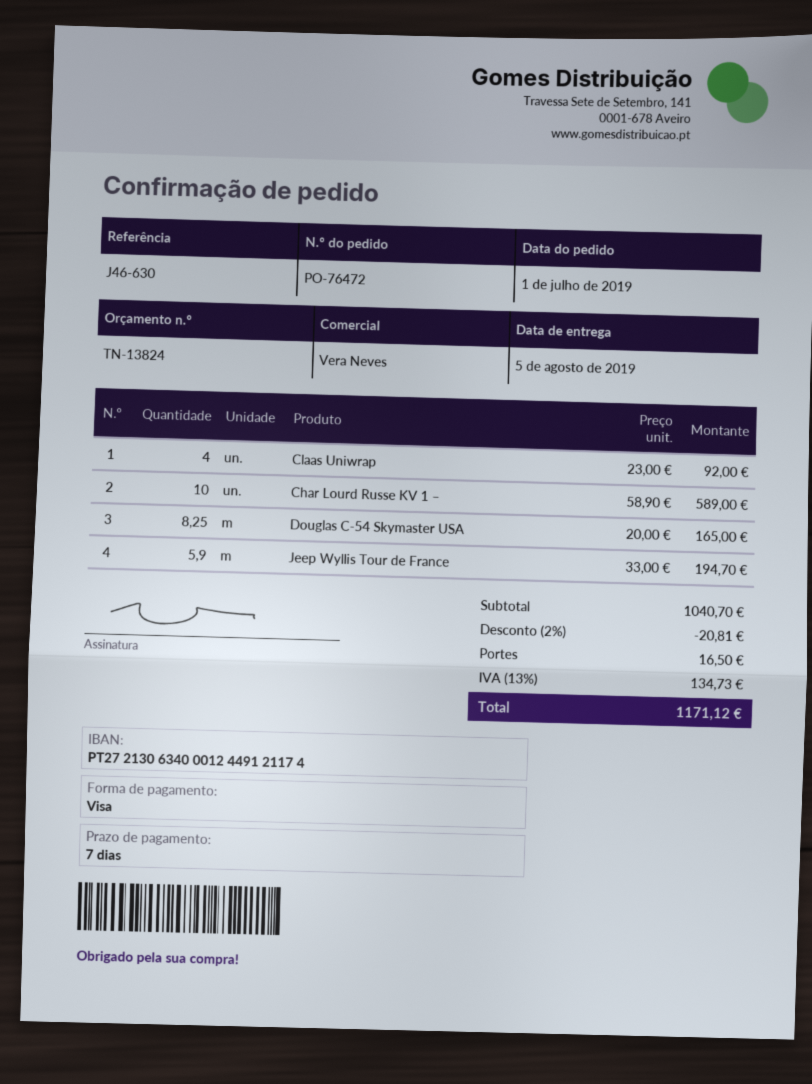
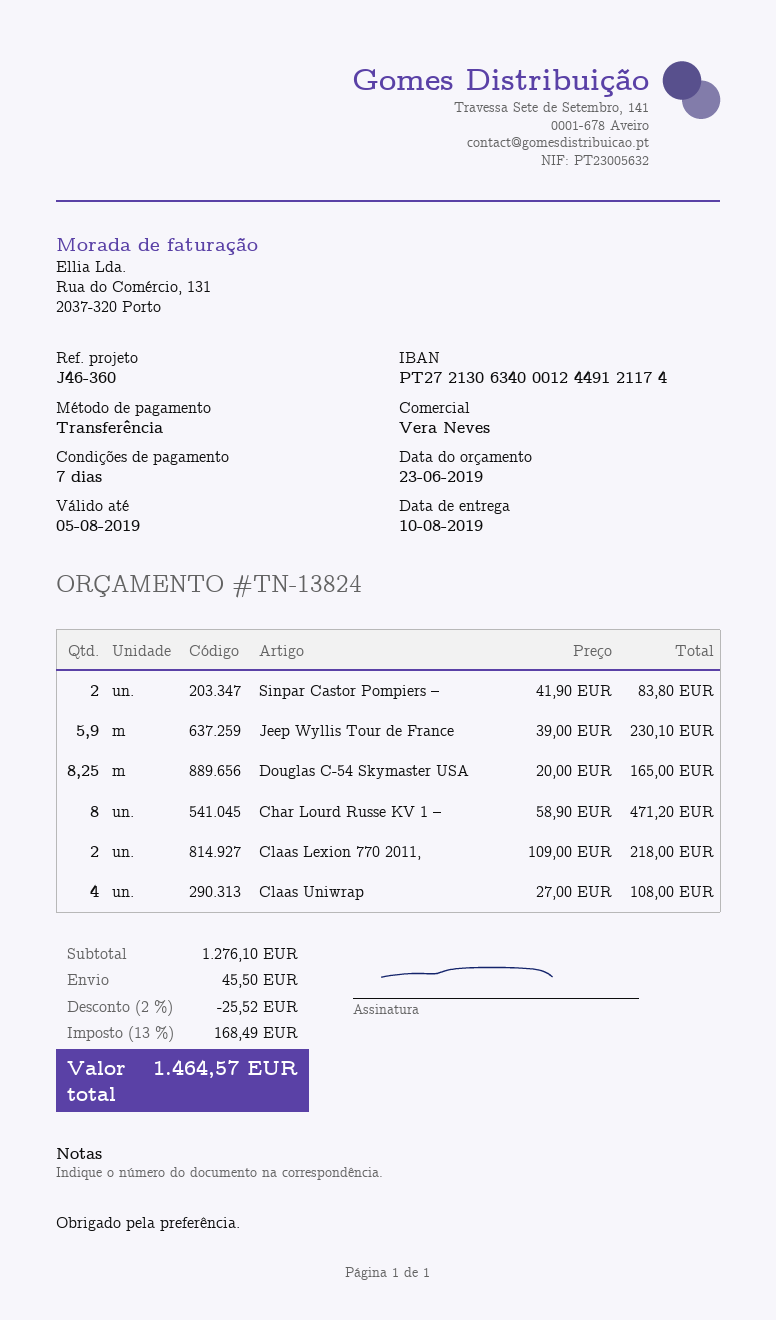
delivery date: 2019-08-05 -> 2019-08-10
reference: J46-630 -> J46-360
payment method: Visa -> bank transfer
Claas Uniwrap: 4 x 23.00 = 92.00 -> 4 x 27.00 = 108.00
Char Lourd Russe KV 1 –: 10 x 58.90 = 589.00 -> 8 x 58.90 = 471.20
Jeep Wyllis Tour de France: 5.9 x 33.00 = 194.70 -> 5.9 x 39.00 = 230.10
Sinpar Castor Pompiers –: none -> 2 x 41.90 = 83.80
Claas Lexion 770 2011,: none -> 2 x 109.00 = 218.00
subtotal: 1040.70 -> 1276.10
discount: 2% = 20.81 -> 2% = 25.52
shipping: 16.50 -> 45.50
tax: 13% = 134.73 -> 13% = 168.49
total: 1171.12 -> 1464.57

